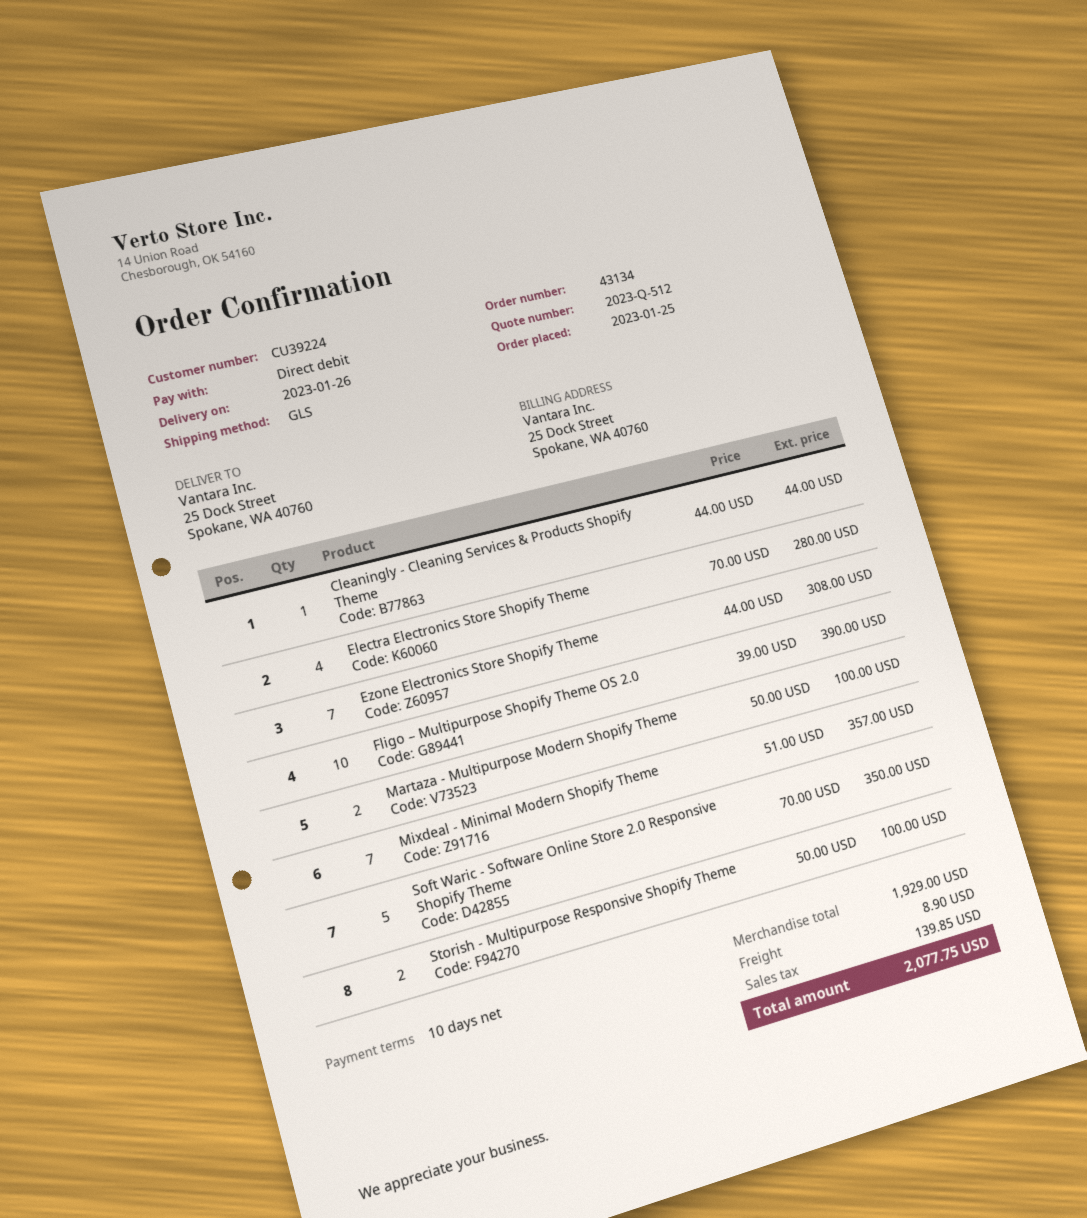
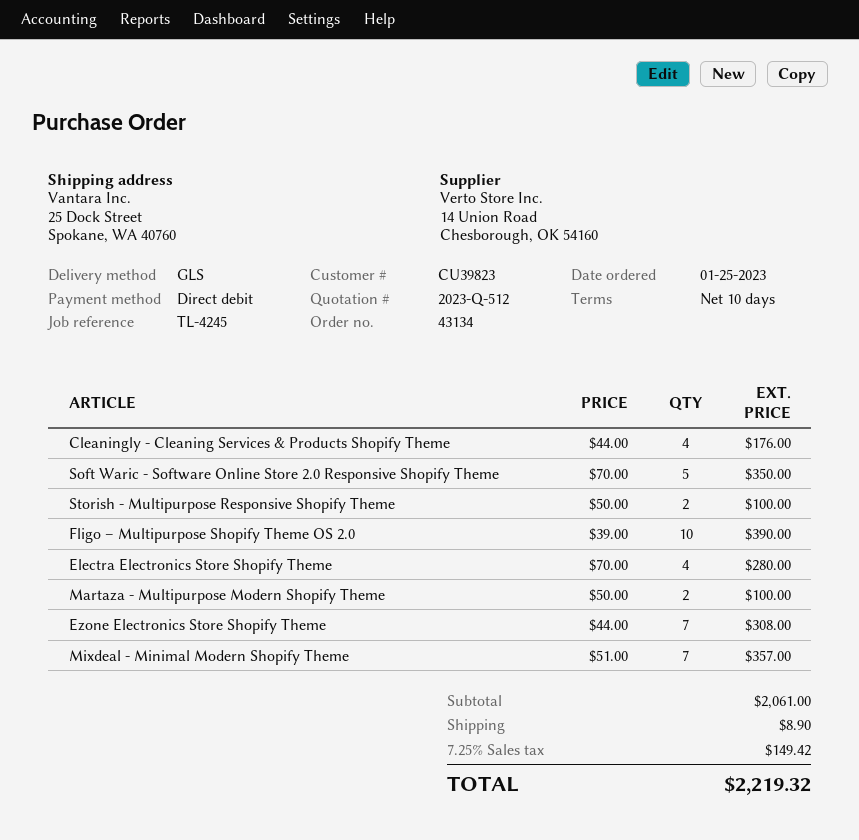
customer number: CU39224 -> CU39823
Cleaningly - Cleaning Services & Products Shopify Theme: 1 x 44.00 = 44.00 -> 4 x 44.00 = 176.00
subtotal: 1929.00 -> 2061.00
tax: 139.85 -> 149.42
total: 2077.75 -> 2219.32

